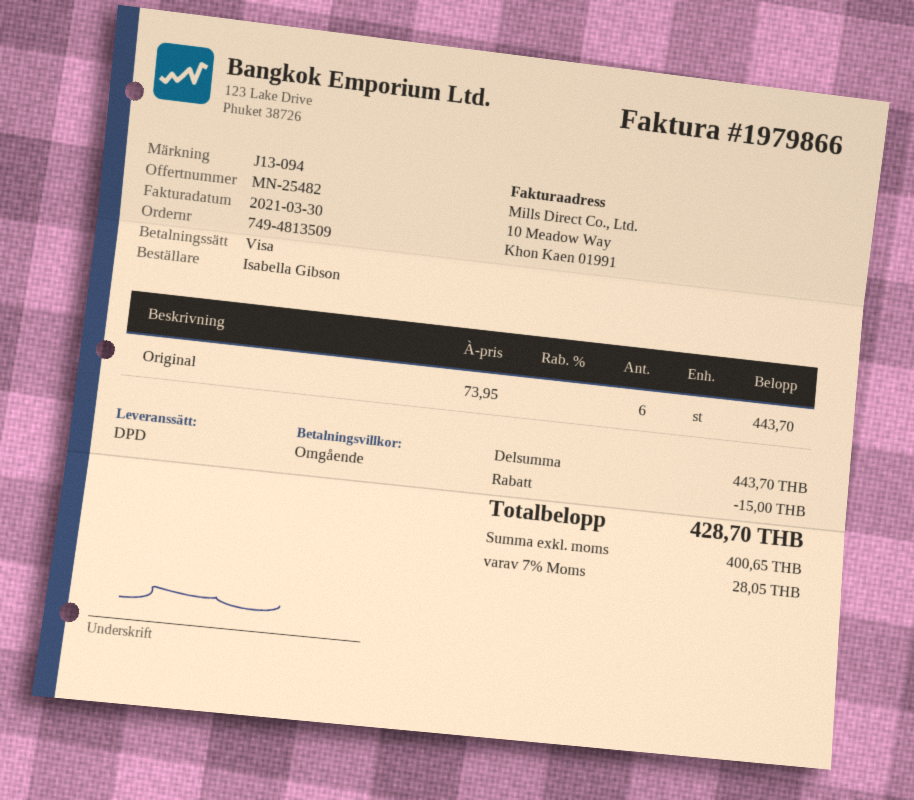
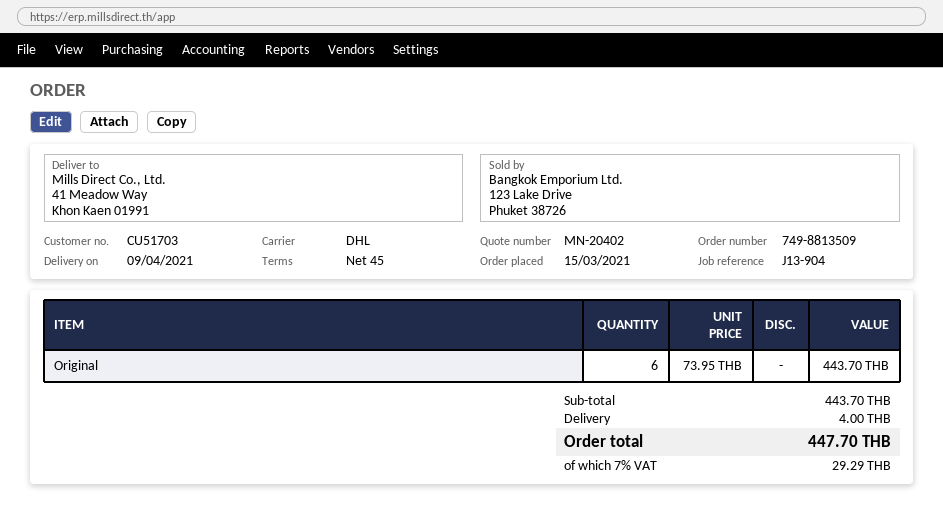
quote number: MN-25482 -> MN-20402
order number: 749-4813509 -> 749-8813509
payment terms: on receipt -> 45 days
reference: J13-094 -> J13-904
shipping method: DPD -> DHL
discount: 15.00 -> none
shipping: none -> 4.00
tax: 7% = 28.05 -> 7% = 29.29
total: 428.70 -> 447.70

